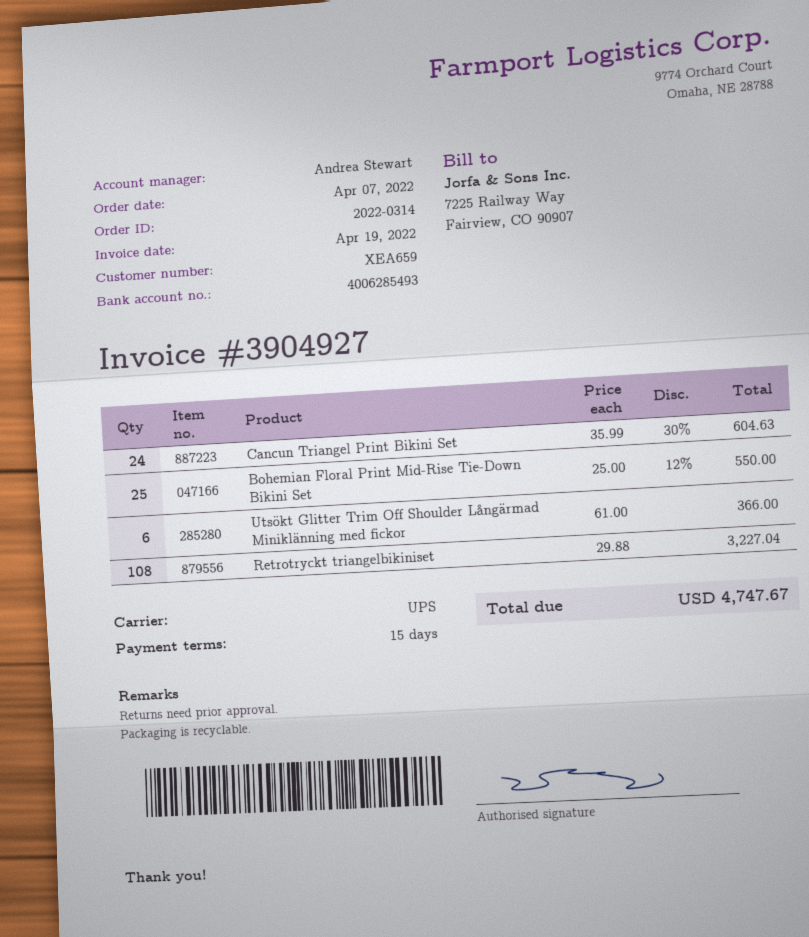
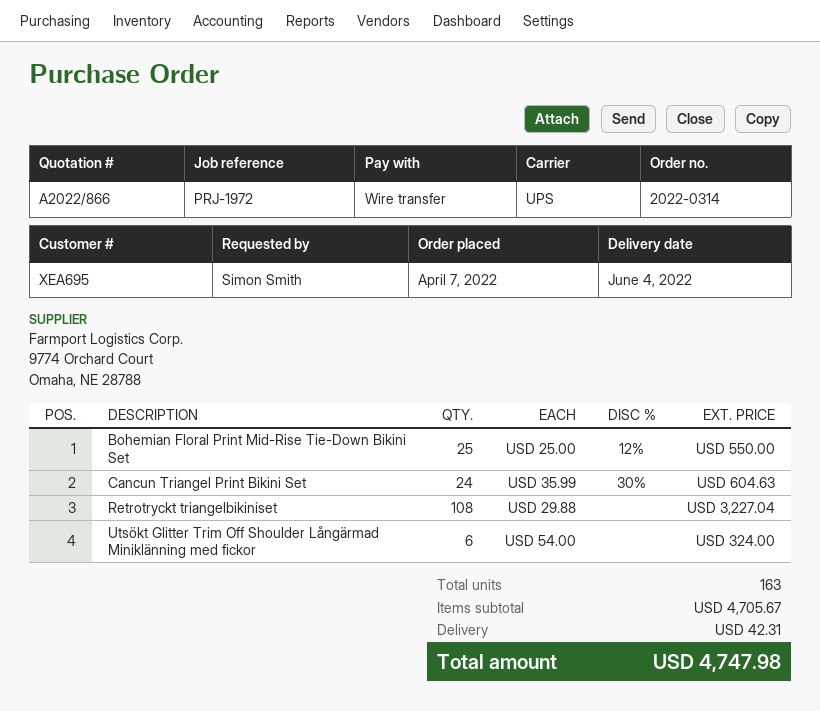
customer number: XEA659 -> XEA695
Utsökt Glitter Trim Off Shoulder Långärmad Miniklänning med fickor: 6 x 61.00 = 366.00 -> 6 x 54.00 = 324.00
shipping: none -> 42.31
total: 4747.67 -> 4747.98

